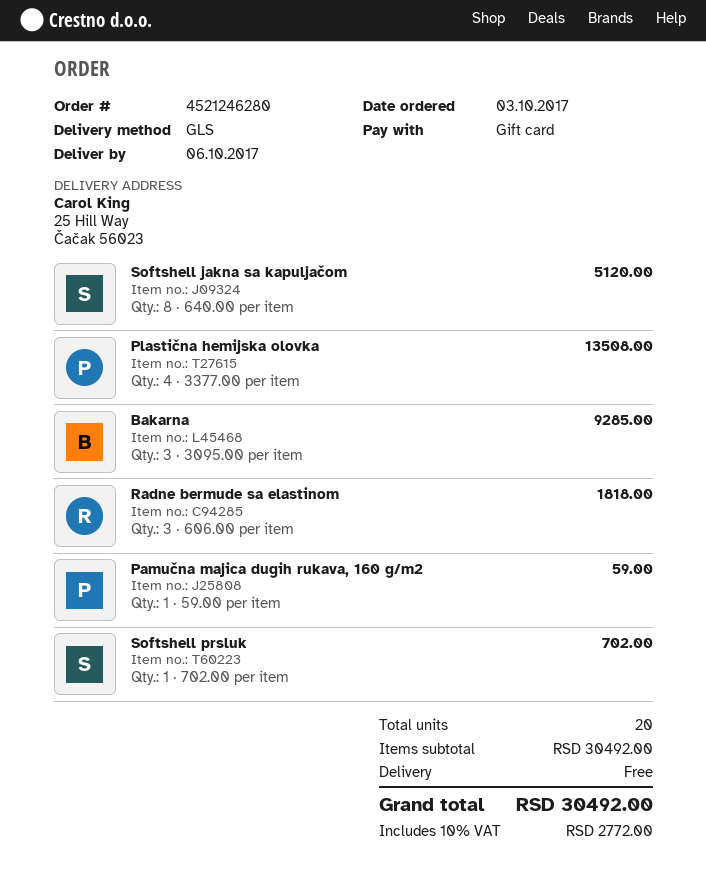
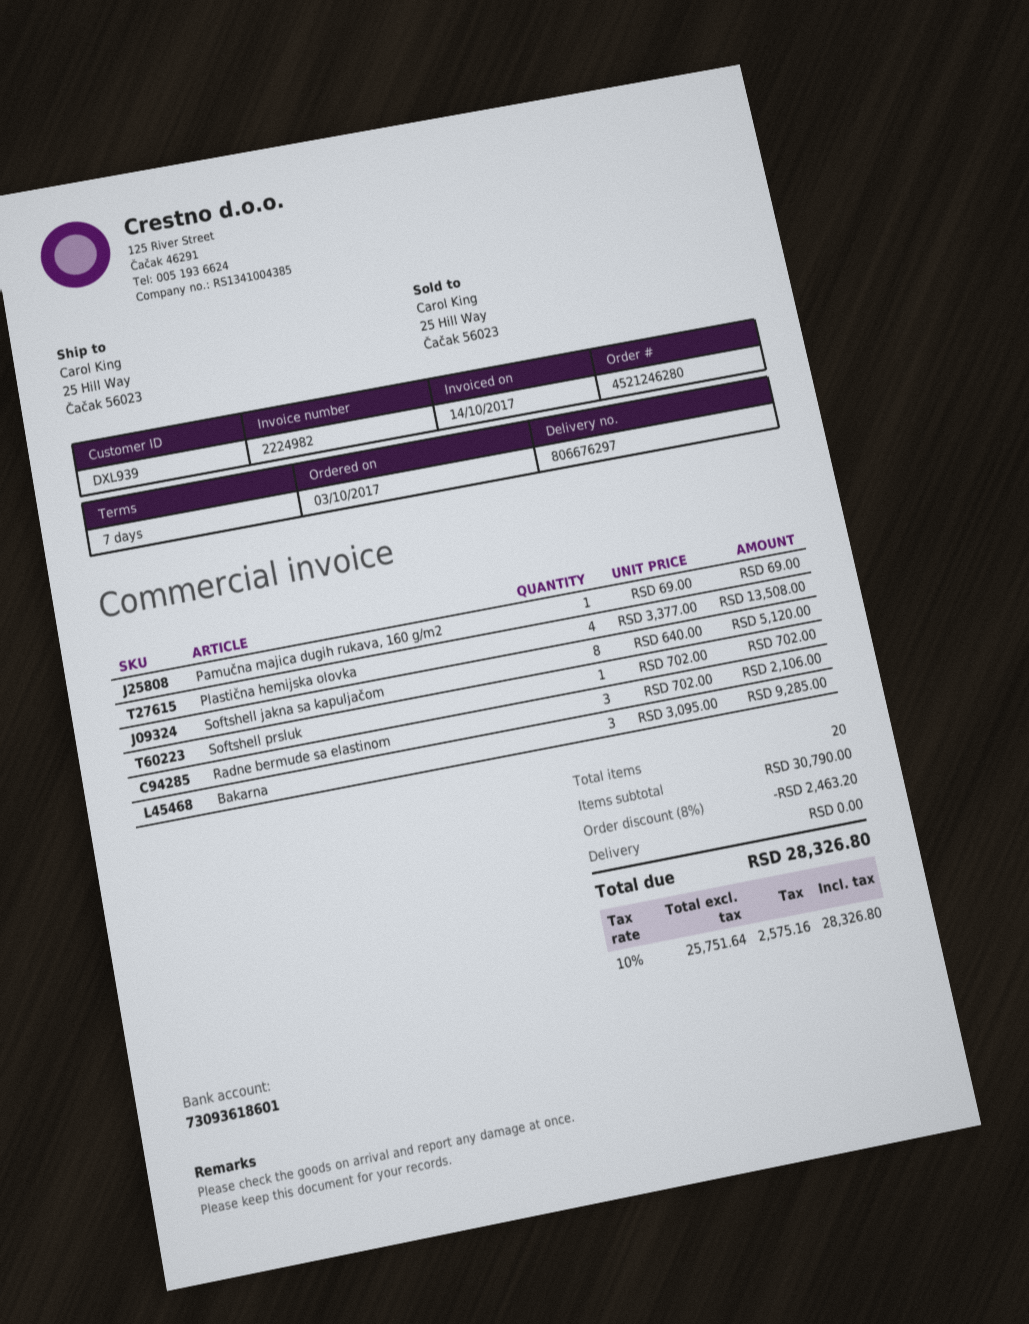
Radne bermude sa elastinom: 3 x 606.00 = 1818.00 -> 3 x 702.00 = 2106.00
Pamučna majica dugih rukava, 160 g/m2: 1 x 59.00 = 59.00 -> 1 x 69.00 = 69.00
subtotal: 30492.00 -> 30790.00
discount: none -> 8% = 2463.20
tax: 10% = 2772.00 -> 10% = 2575.16
total: 30492.00 -> 28326.80

